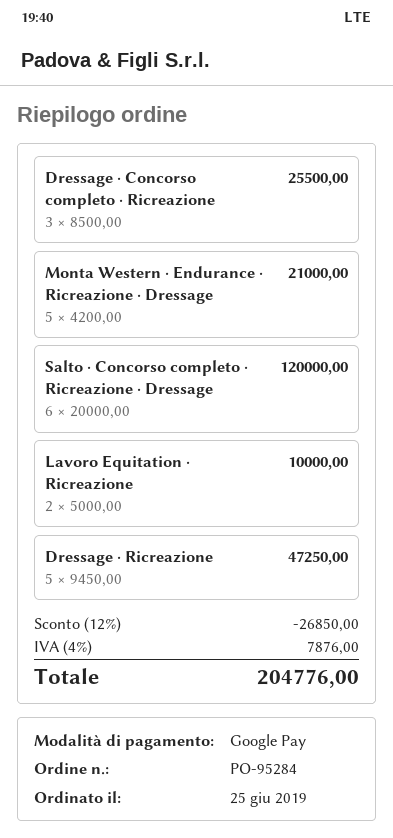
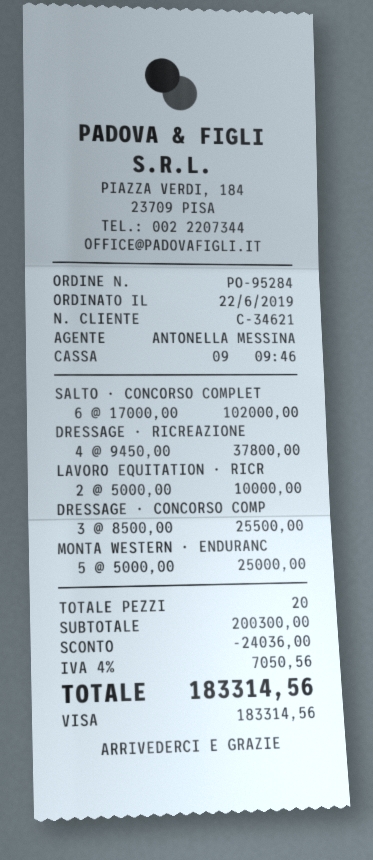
order date: 2019-06-25 -> 2019-06-22
payment method: Google Pay -> Visa
Monta Western · Endurance · Ricreazione · Dressage: 5 x 4200.00 = 21000.00 -> 5 x 5000.00 = 25000.00
Salto · Concorso completo · Ricreazione · Dressage: 6 x 20000.00 = 120000.00 -> 6 x 17000.00 = 102000.00
Dressage · Ricreazione: 5 x 9450.00 = 47250.00 -> 4 x 9450.00 = 37800.00
discount: 26850.00 -> 24036.00
tax: 4% = 7876.00 -> 4% = 7050.56
total: 204776.00 -> 183314.56

